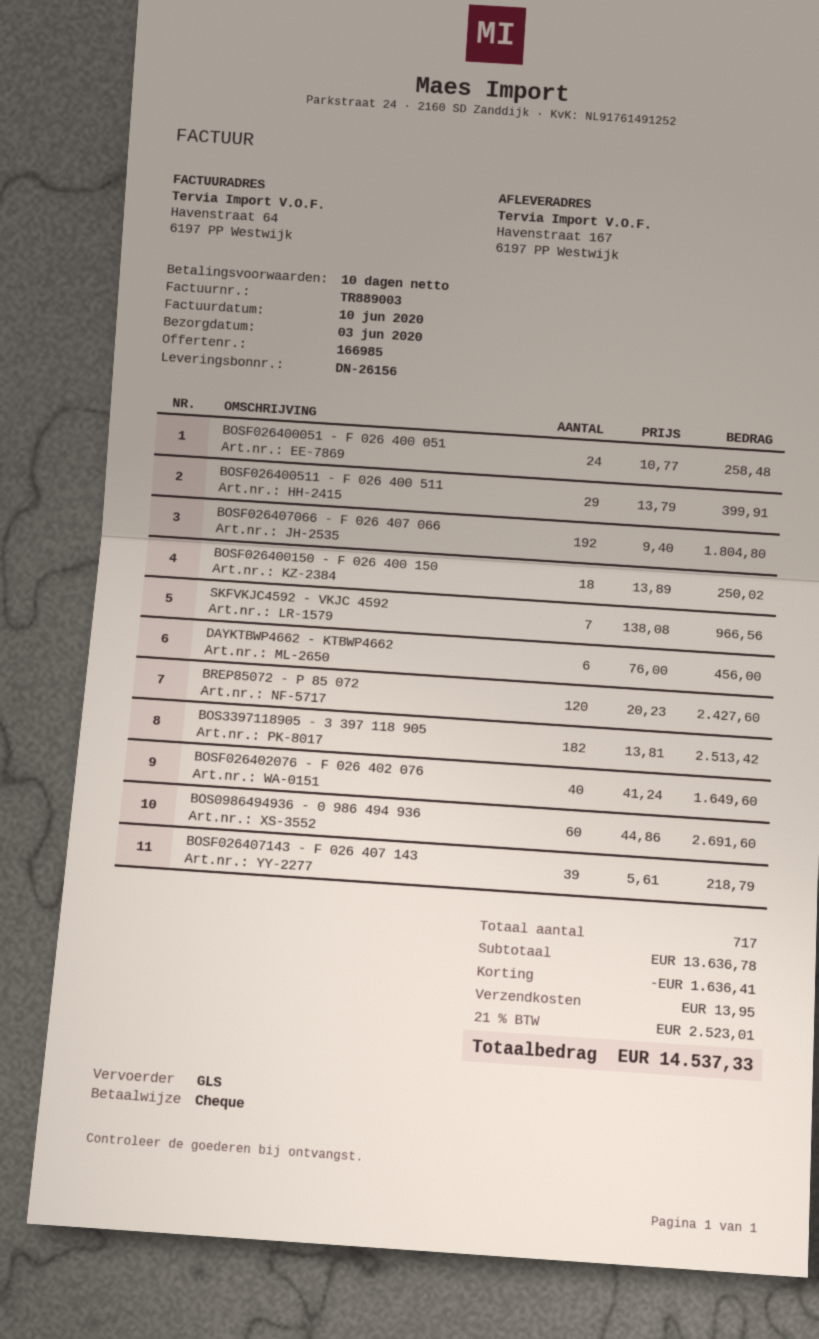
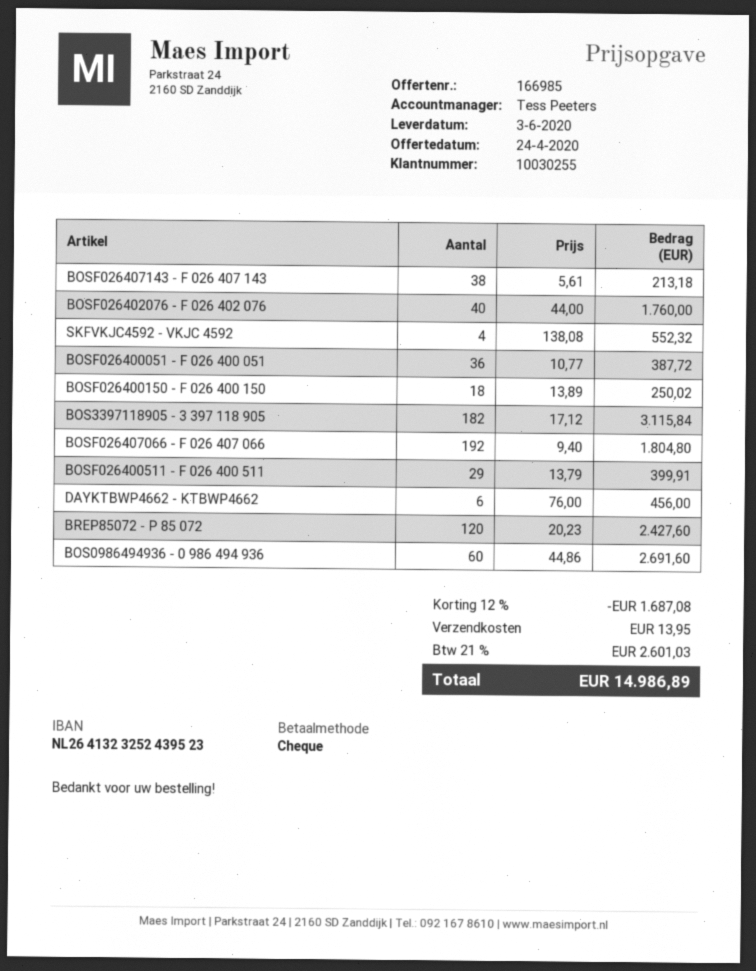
BOSF026400051 - F 026 400 051: 24 x 10.77 = 258.48 -> 36 x 10.77 = 387.72
SKFVKJC4592 - VKJC 4592: 7 x 138.08 = 966.56 -> 4 x 138.08 = 552.32
BOS3397118905 - 3 397 118 905: 182 x 13.81 = 2513.42 -> 182 x 17.12 = 3115.84
BOSF026402076 - F 026 402 076: 40 x 41.24 = 1649.60 -> 40 x 44.00 = 1760.00
BOSF026407143 - F 026 407 143: 39 x 5.61 = 218.79 -> 38 x 5.61 = 213.18
discount: 1636.41 -> 1687.08
tax: 21% = 2523.01 -> 21% = 2601.03
total: 14537.33 -> 14986.89

